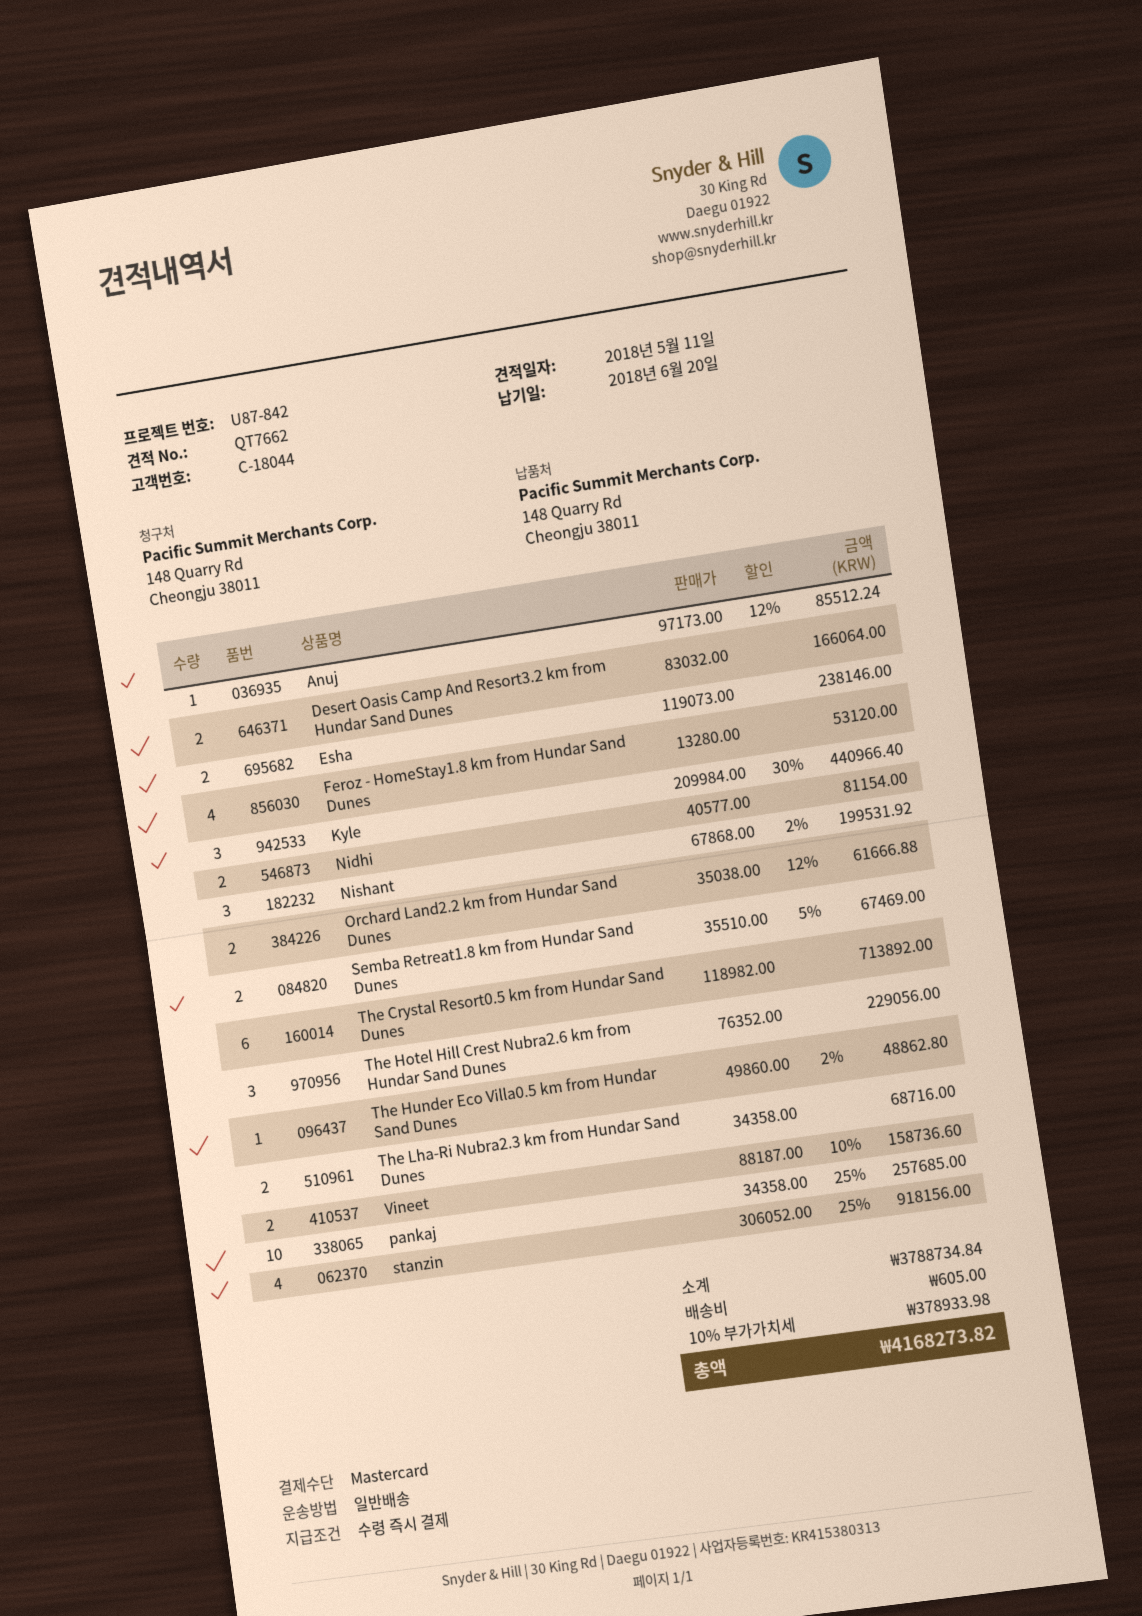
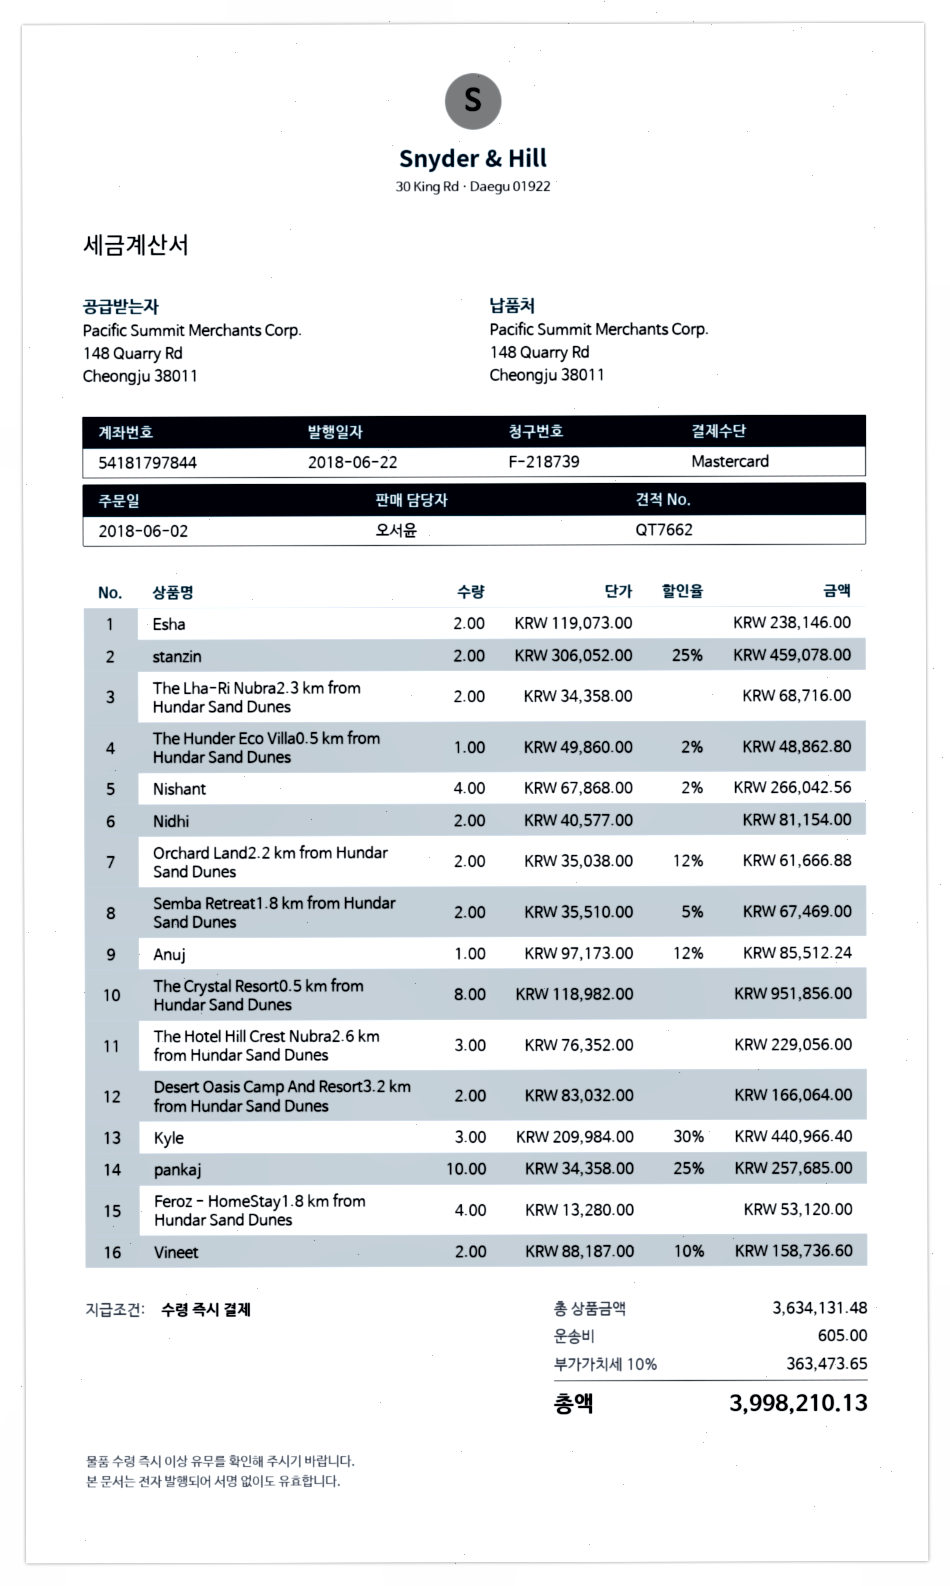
Nishant: 3 x 67868.00 - 2% = 199531.92 -> 4 x 67868.00 - 2% = 266042.56
The Crystal Resort0.5 km from Hundar Sand Dunes: 6 x 118982.00 = 713892.00 -> 8 x 118982.00 = 951856.00
stanzin: 4 x 306052.00 - 25% = 918156.00 -> 2 x 306052.00 - 25% = 459078.00
subtotal: 3788734.84 -> 3634131.48
tax: 10% = 378933.98 -> 10% = 363473.65
total: 4168273.82 -> 3998210.13

